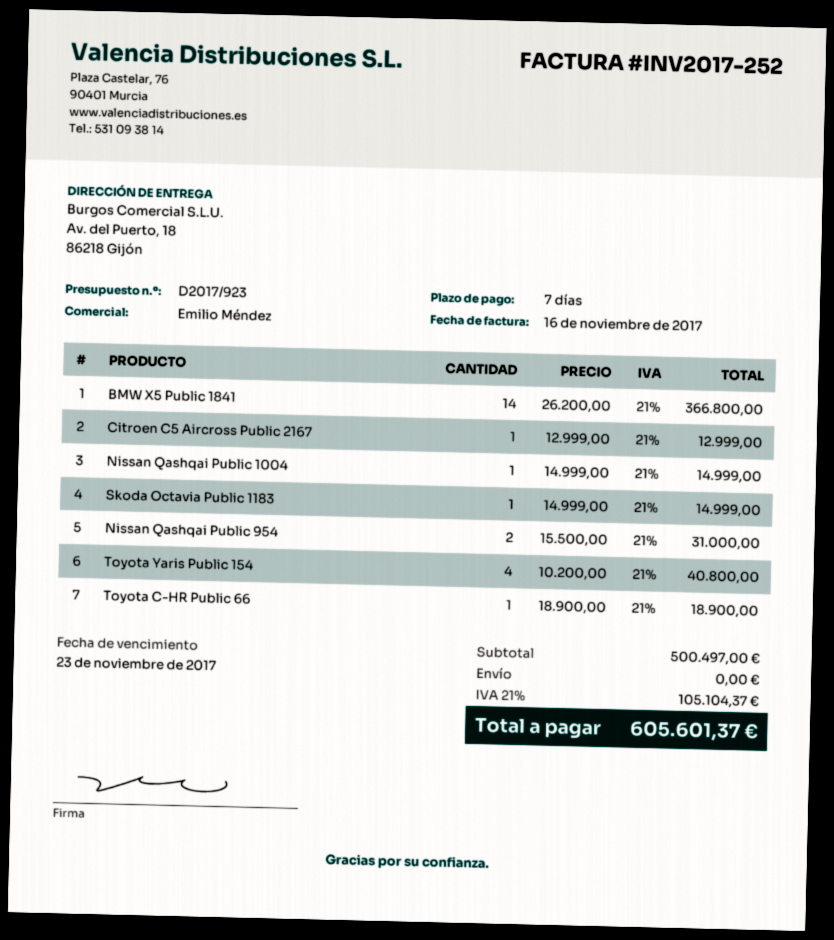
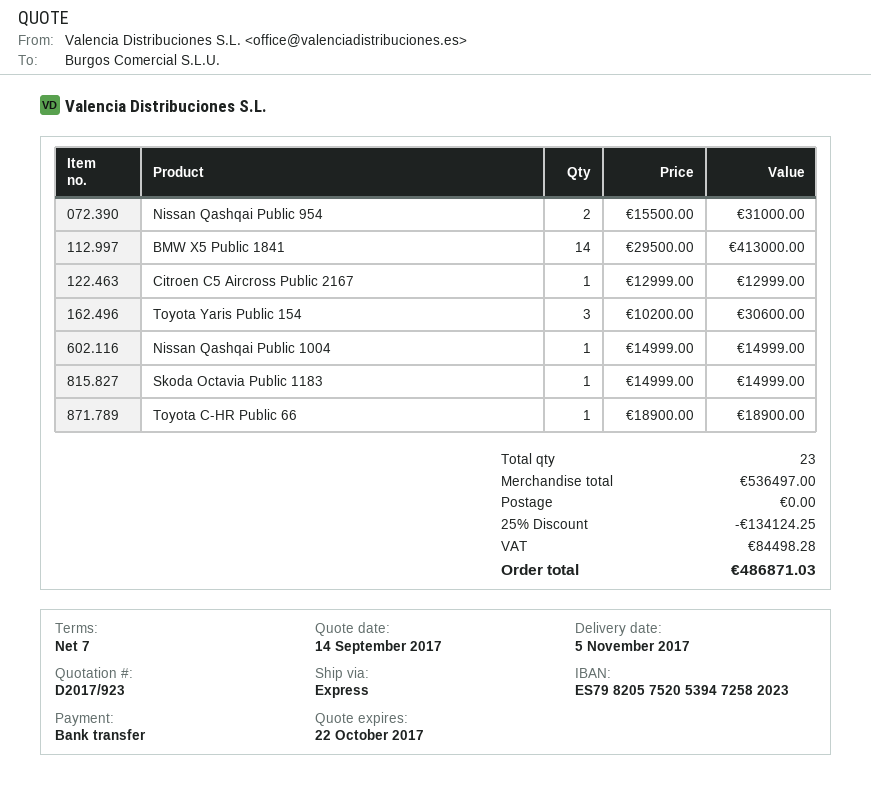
BMW X5 Public 1841: 14 x 26200.00 = 366800.00 -> 14 x 29500.00 = 413000.00
Toyota Yaris Public 154: 4 x 10200.00 = 40800.00 -> 3 x 10200.00 = 30600.00
subtotal: 500497.00 -> 536497.00
discount: none -> 25% = 134124.25
tax: 105104.37 -> 84498.28
total: 605601.37 -> 486871.03

